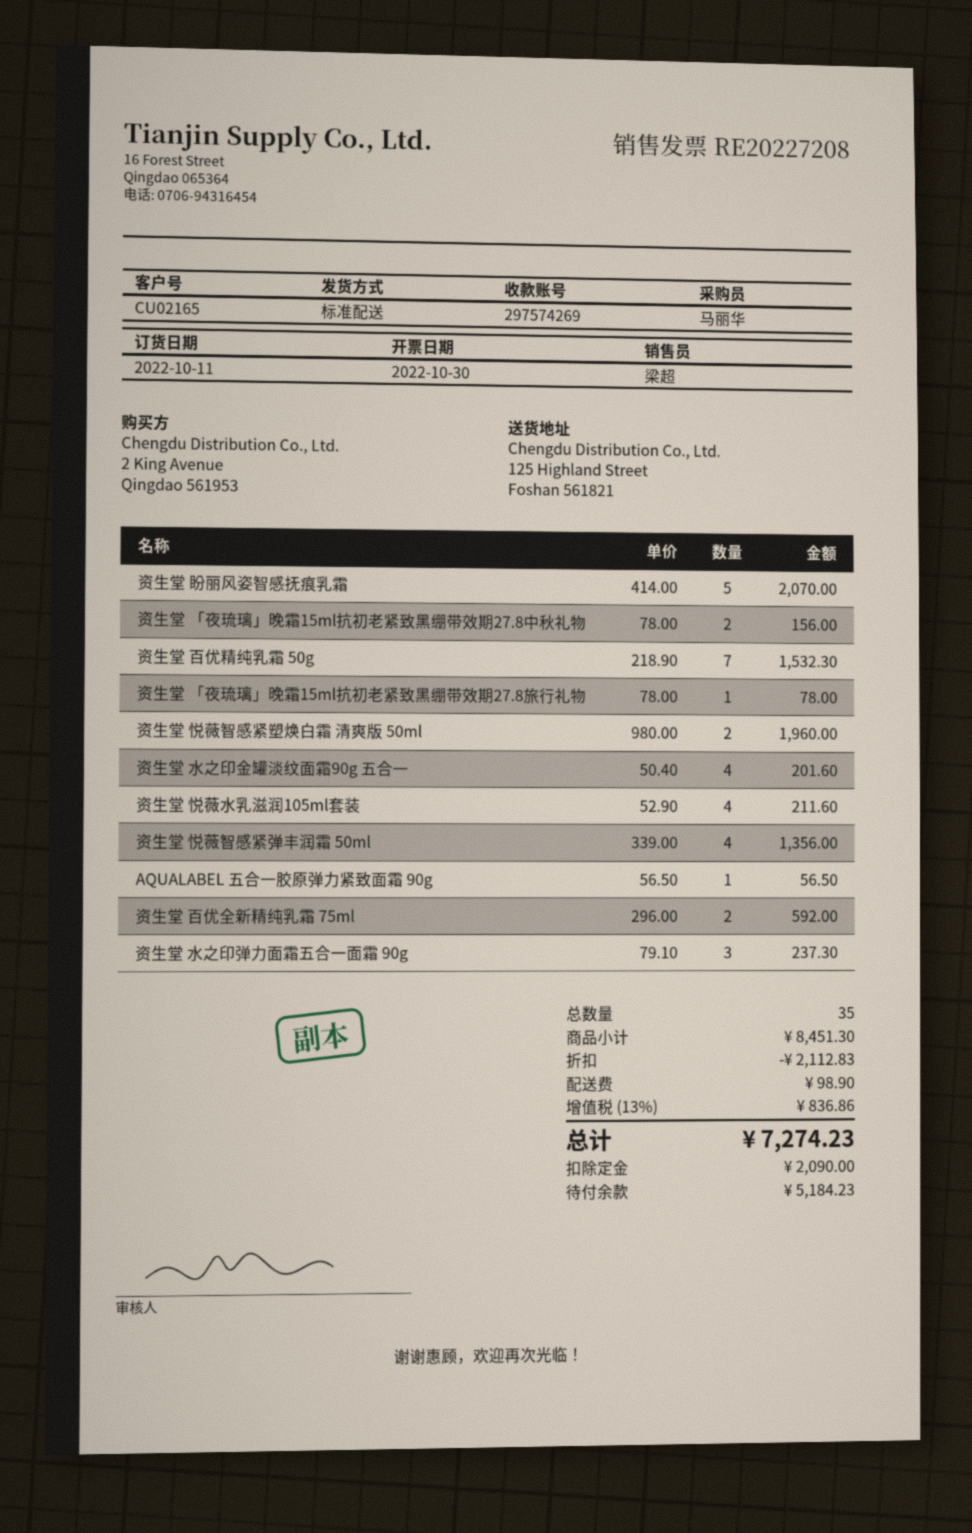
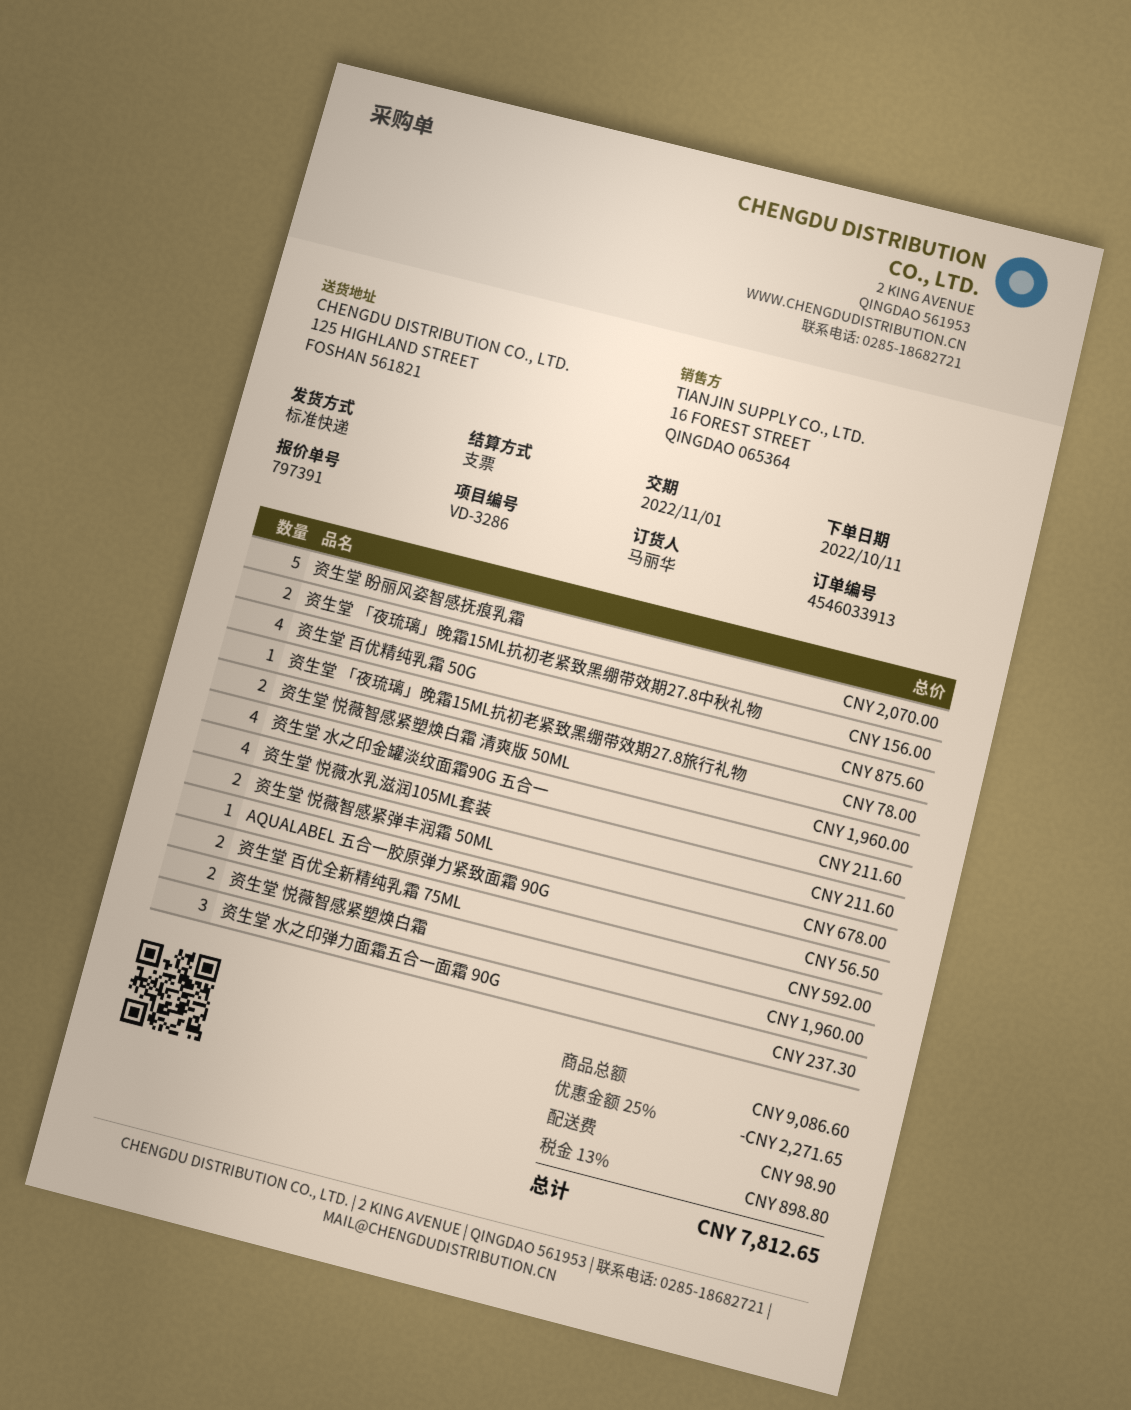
资生堂 百优精纯乳霜 50g: 7 for 1532.30 -> 4 for 875.60
资生堂 水之印金罐淡纹面霜90g 五合一: 4 for 201.60 -> 4 for 211.60
资生堂 悦薇智感紧弹丰润霜 50ml: 4 for 1356.00 -> 2 for 678.00
资生堂 悦薇智感紧塑焕白霜: none -> 2 for 1960.00
subtotal: 8451.30 -> 9086.60
discount: 2112.83 -> 2271.65
tax: 13% = 836.86 -> 13% = 898.80
total: 7274.23 -> 7812.65

